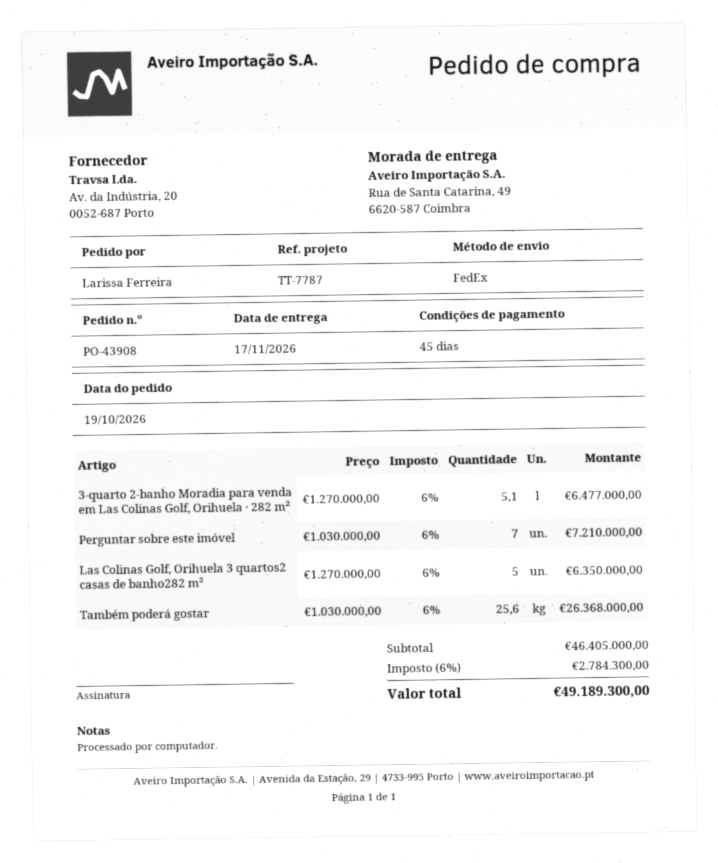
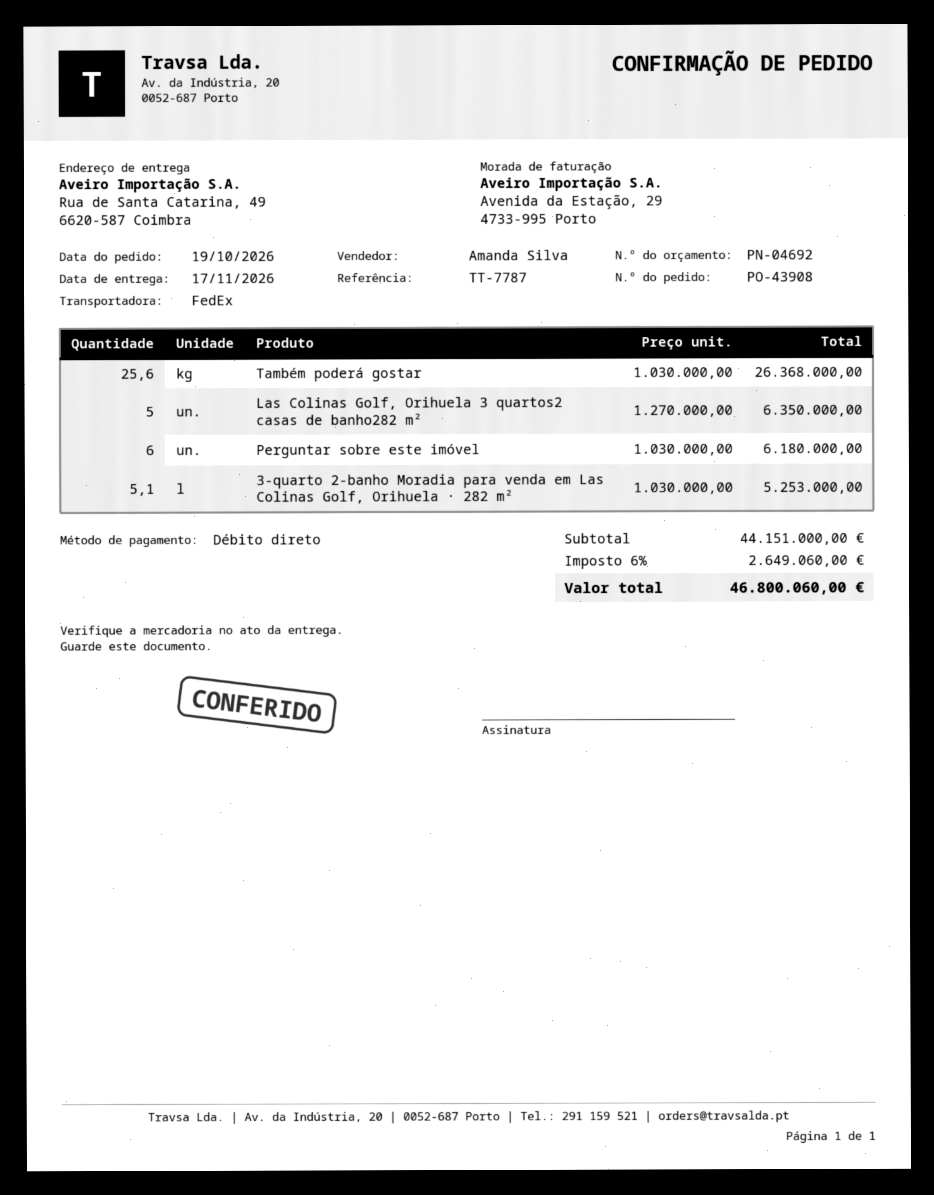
3-quarto 2-banho Moradia para venda em Las Colinas Golf, Orihuela · 282 m²: 5.1 x 1270000.00 = 6477000.00 -> 5.1 x 1030000.00 = 5253000.00
Perguntar sobre este imóvel: 7 x 1030000.00 = 7210000.00 -> 6 x 1030000.00 = 6180000.00
subtotal: 46405000.00 -> 44151000.00
tax: 6% = 2784300.00 -> 6% = 2649060.00
total: 49189300.00 -> 46800060.00

